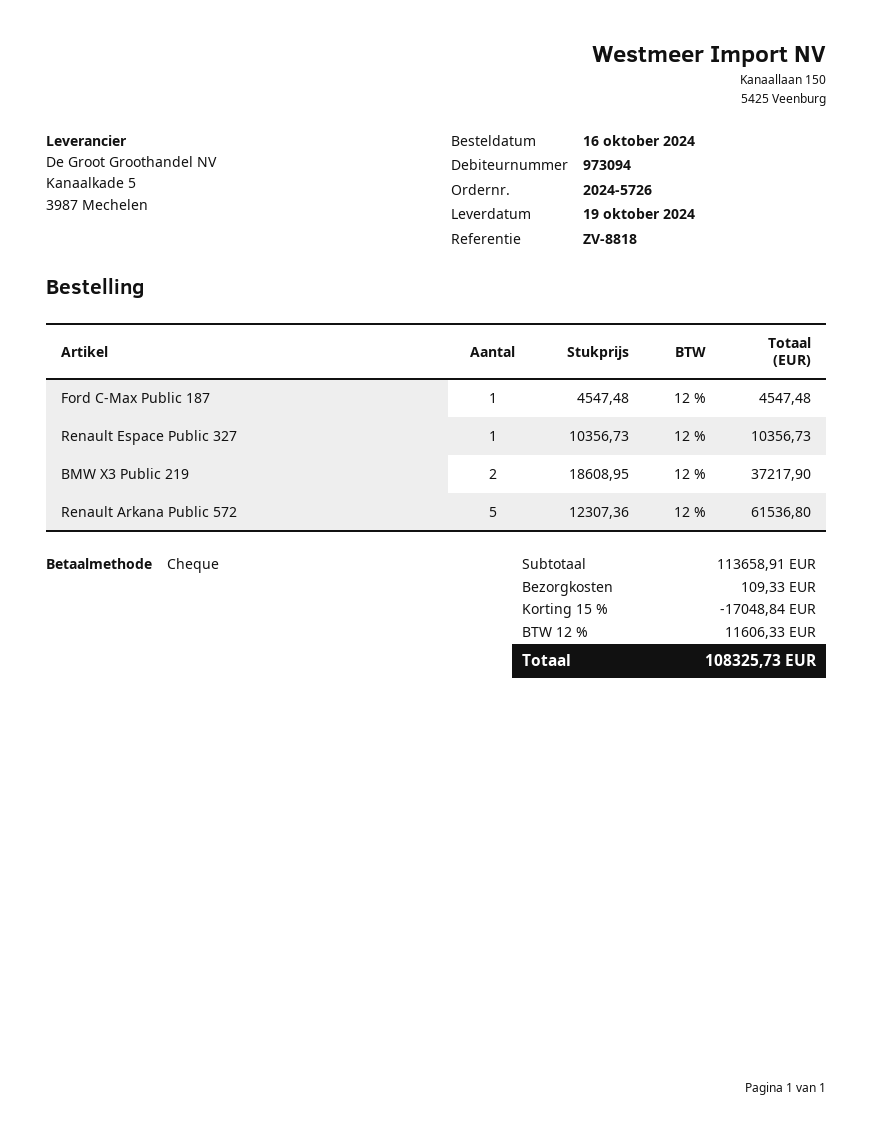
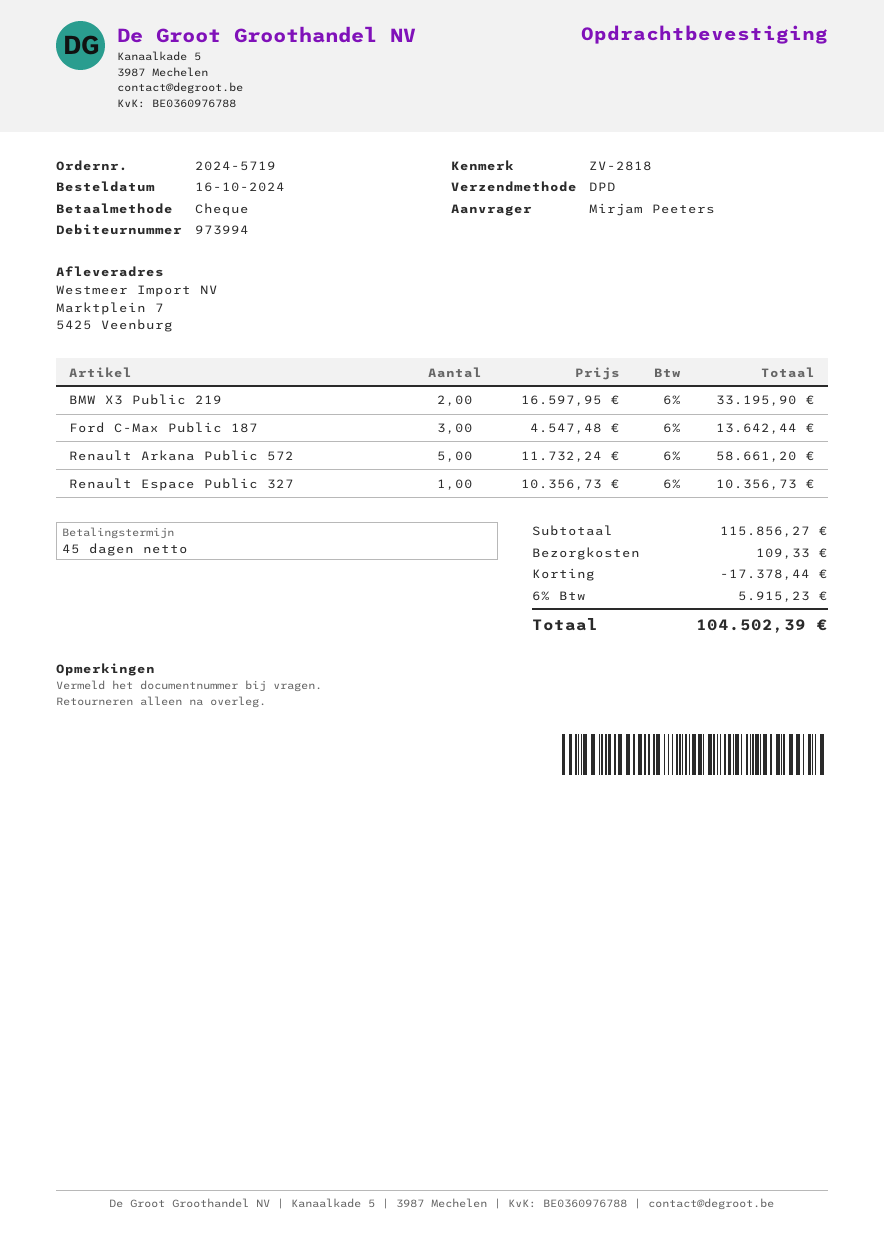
order number: 2024-5726 -> 2024-5719
customer number: 973094 -> 973994
reference: ZV-8818 -> ZV-2818
Ford C-Max Public 187: 1 x 4547.48 = 4547.48 -> 3 x 4547.48 = 13642.44
BMW X3 Public 219: 2 x 18608.95 = 37217.90 -> 2 x 16597.95 = 33195.90
Renault Arkana Public 572: 5 x 12307.36 = 61536.80 -> 5 x 11732.24 = 58661.20
subtotal: 113658.91 -> 115856.27
discount: 17048.84 -> 17378.44
tax: 12% = 11606.33 -> 6% = 5915.23
total: 108325.73 -> 104502.39

